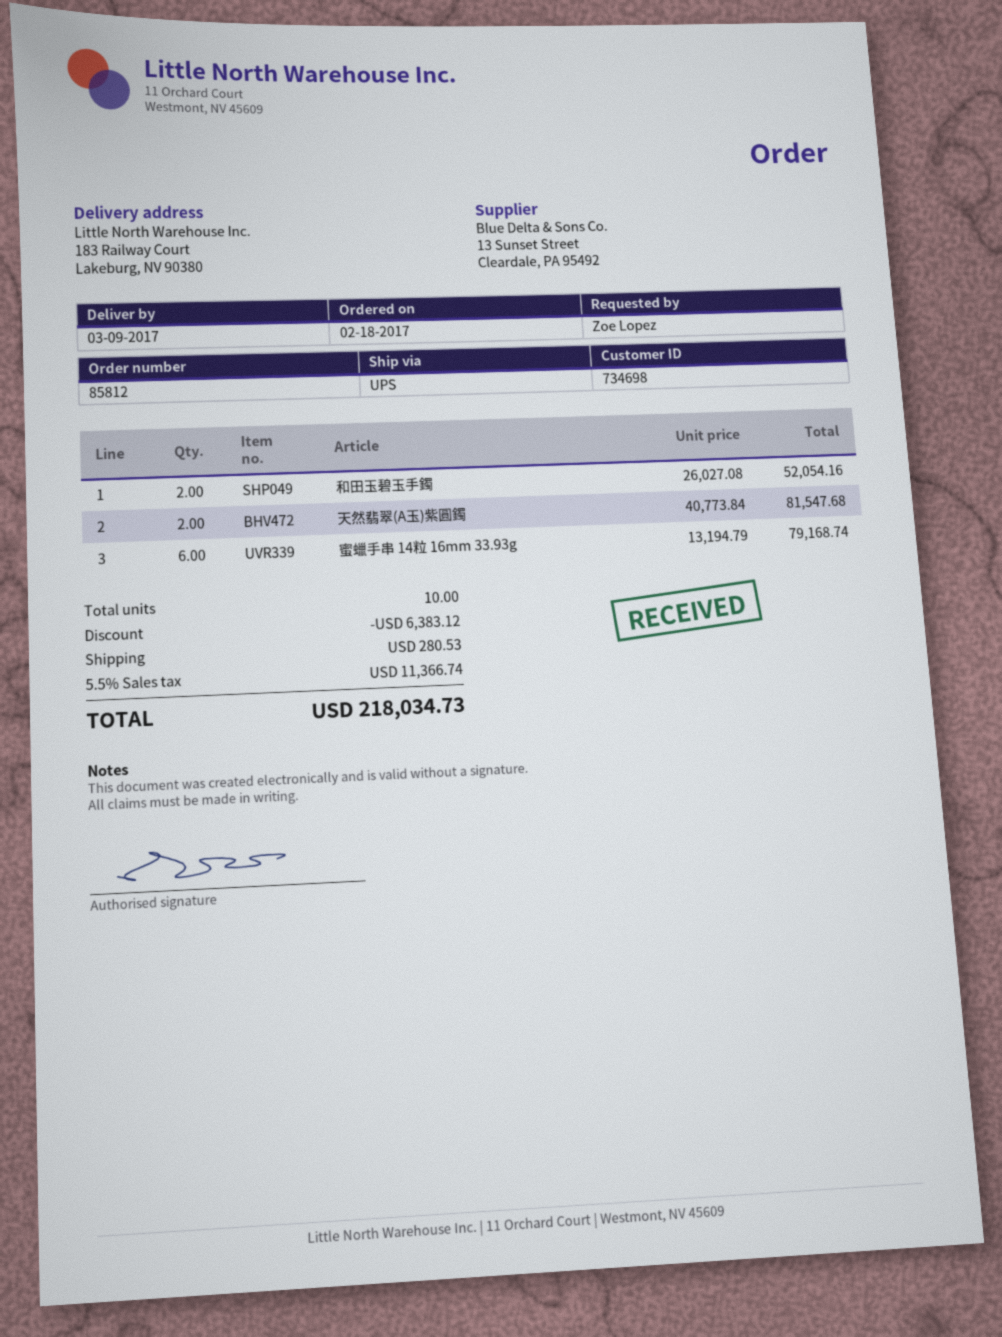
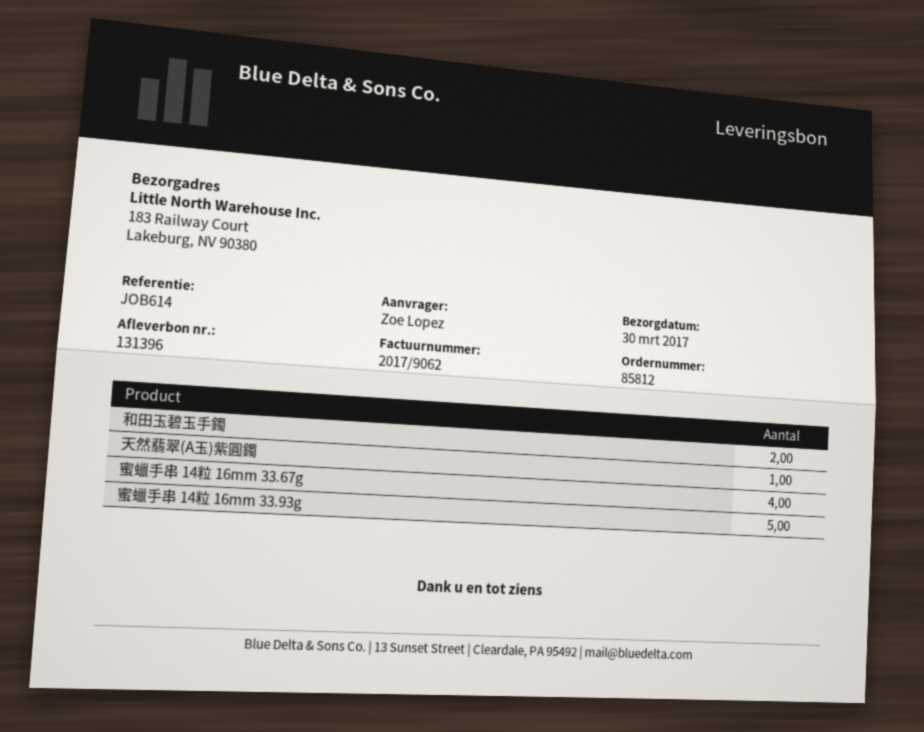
delivery date: 2017-03-09 -> 2017-03-30
天然翡翠(A玉)紫圓鐲: 2 -> 1
蜜蠟手串 14粒 16mm 33.93g: 6 -> 5
蜜蠟手串 14粒 16mm 33.67g: none -> 4

